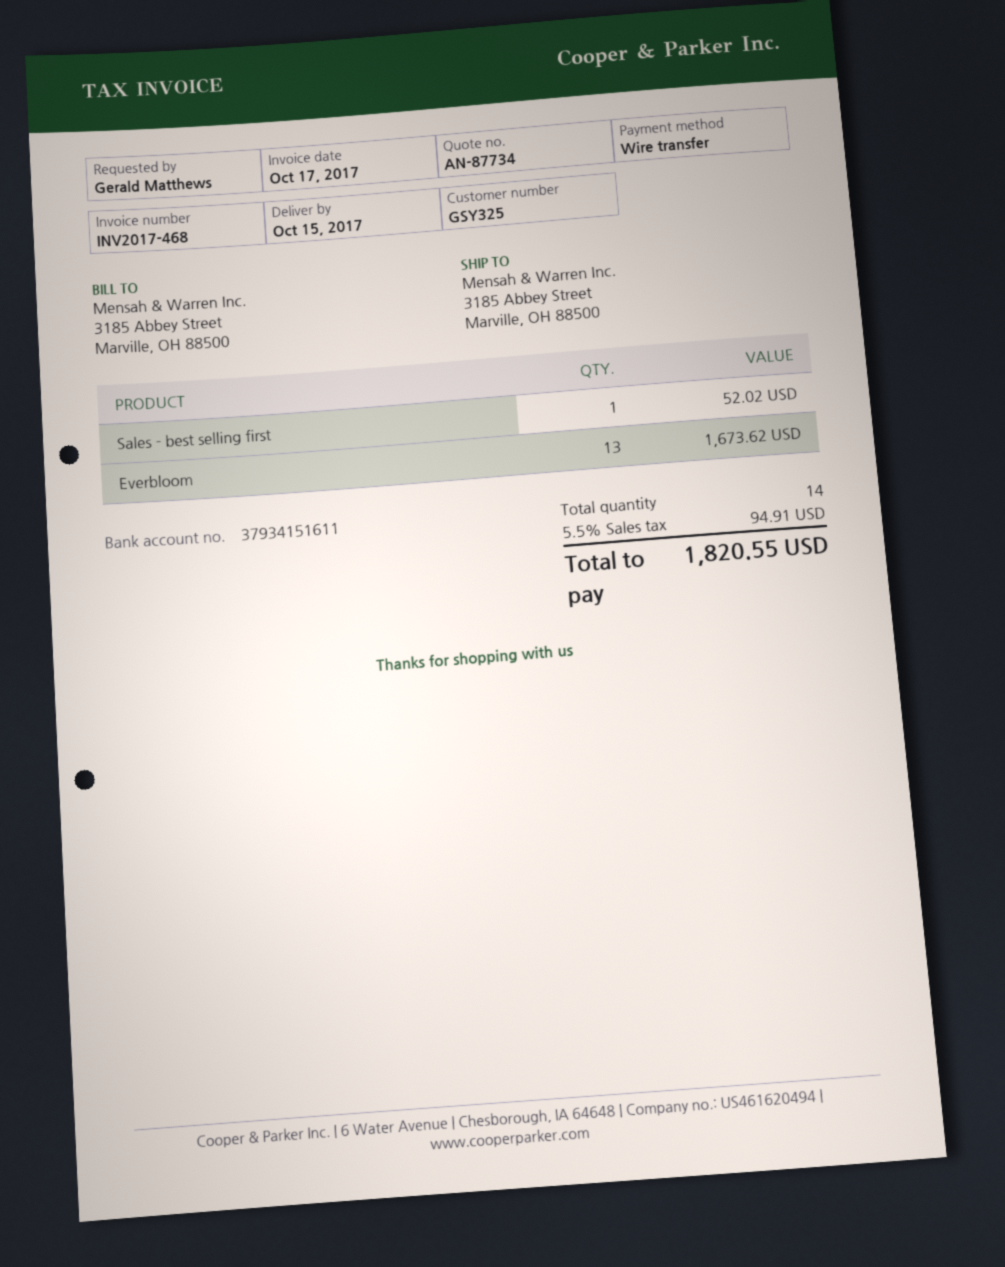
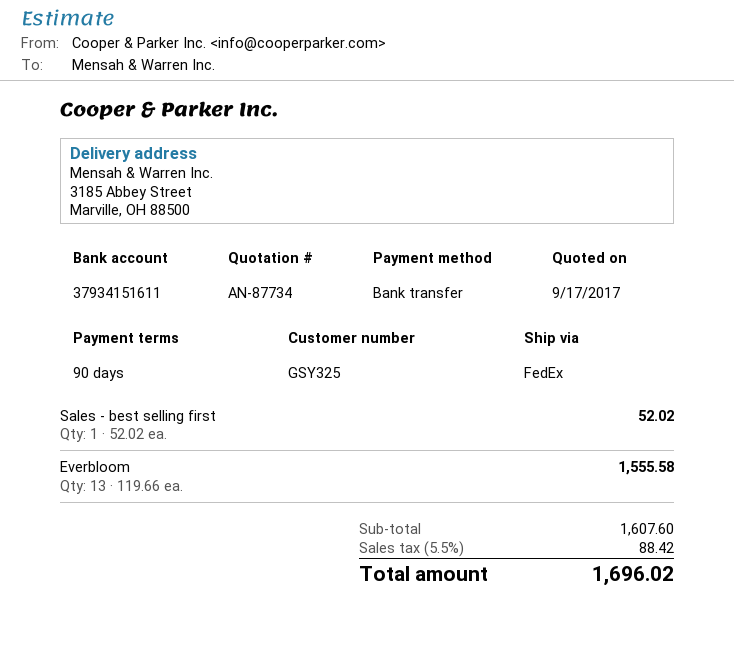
Everbloom: 13 for 1673.62 -> 13 for 1555.58
tax: 5.5% = 94.91 -> 5.5% = 88.42
total: 1820.55 -> 1696.02

